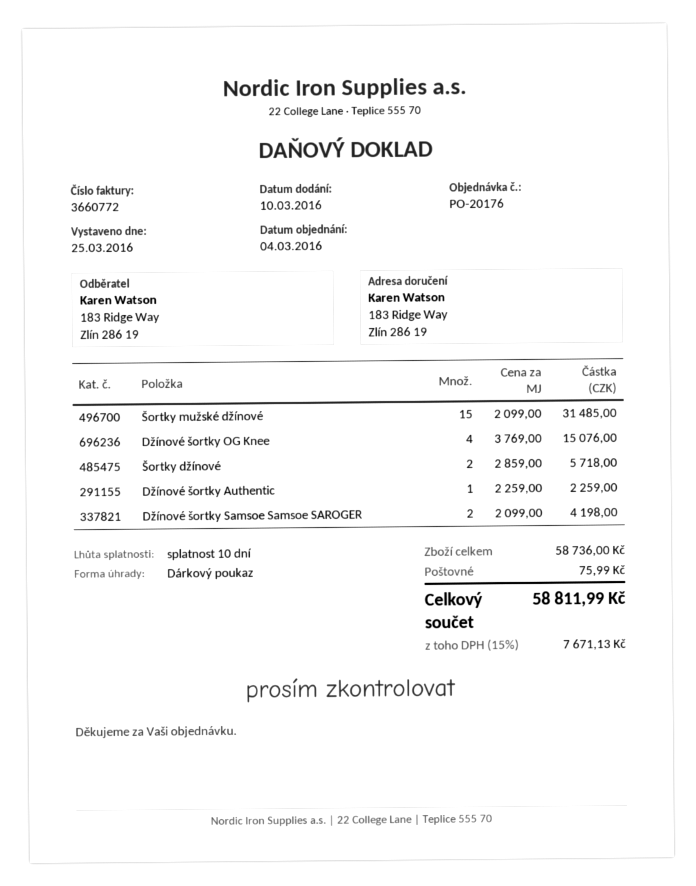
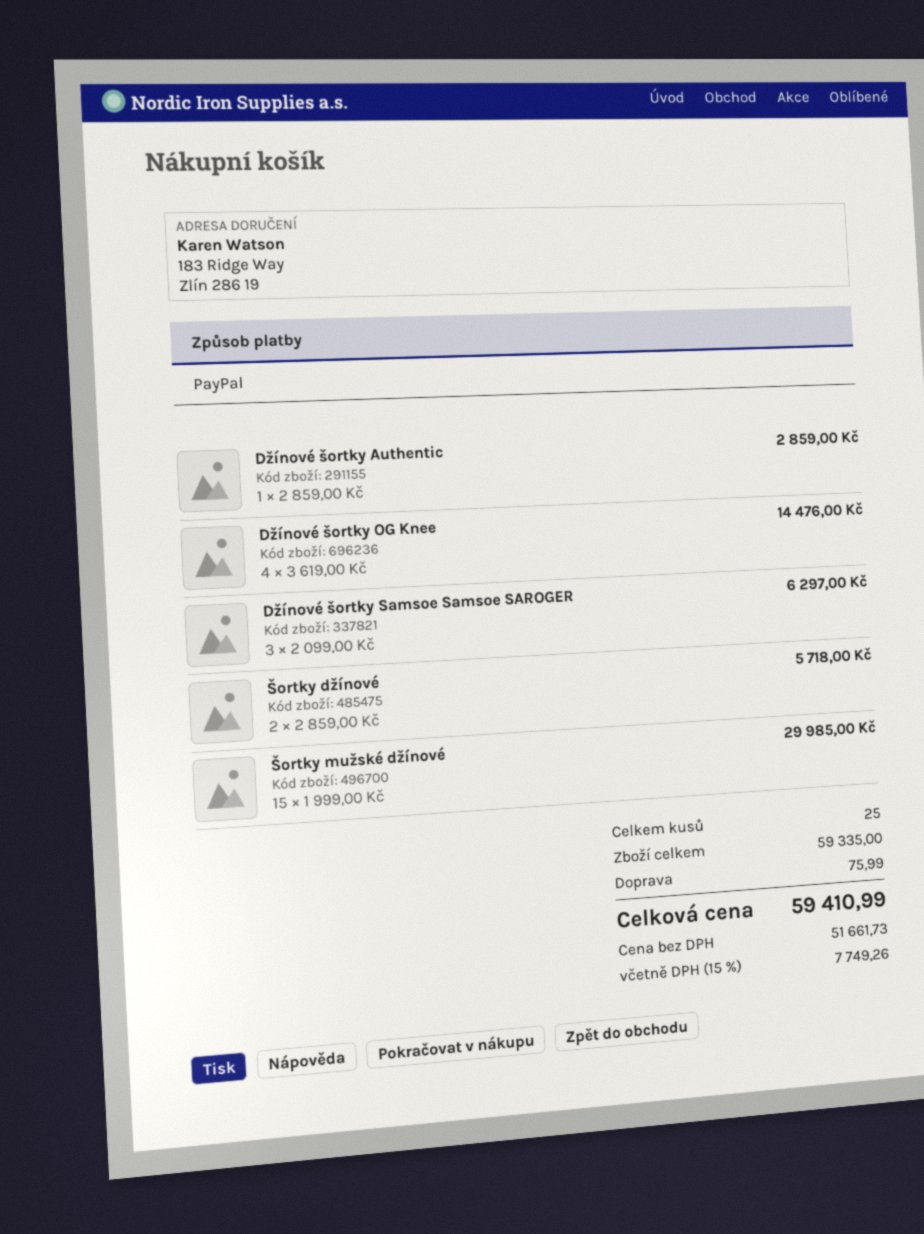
payment method: gift card -> PayPal
Šortky mužské džínové: 15 x 2099.00 = 31485.00 -> 15 x 1999.00 = 29985.00
Džínové šortky OG Knee: 4 x 3769.00 = 15076.00 -> 4 x 3619.00 = 14476.00
Džínové šortky Authentic: 1 x 2259.00 = 2259.00 -> 1 x 2859.00 = 2859.00
Džínové šortky Samsoe Samsoe SAROGER: 2 x 2099.00 = 4198.00 -> 3 x 2099.00 = 6297.00
subtotal: 58736.00 -> 59335.00
tax: 15% = 7671.13 -> 15% = 7749.26
total: 58811.99 -> 59410.99

